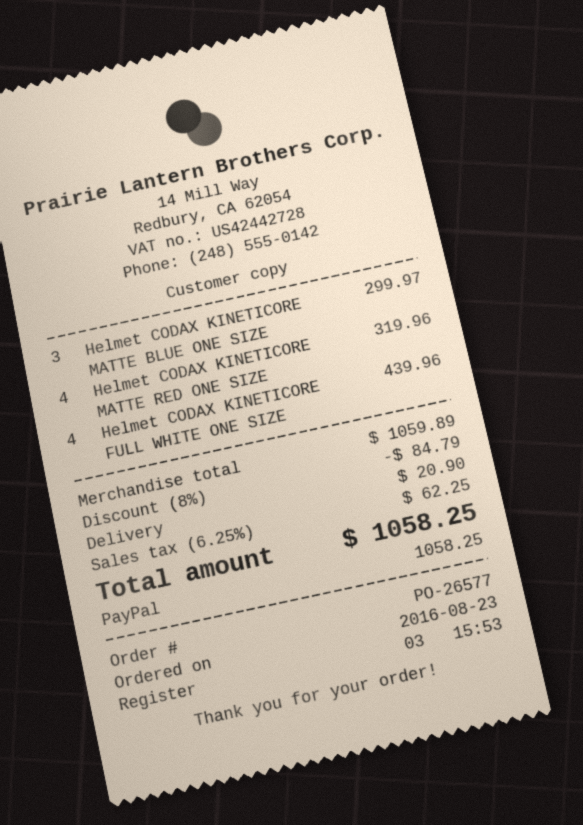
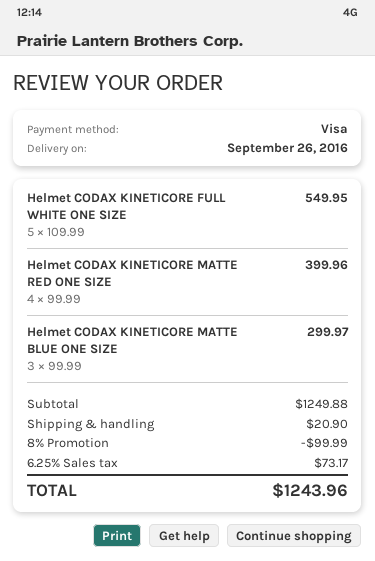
payment method: PayPal -> Visa
Helmet CODAX KINETICORE MATTE RED ONE SIZE: 4 for 319.96 -> 4 for 399.96
Helmet CODAX KINETICORE FULL WHITE ONE SIZE: 4 for 439.96 -> 5 for 549.95
subtotal: 1059.89 -> 1249.88
discount: 8% = 84.79 -> 8% = 99.99
tax: 6.25% = 62.25 -> 6.25% = 73.17
total: 1058.25 -> 1243.96

